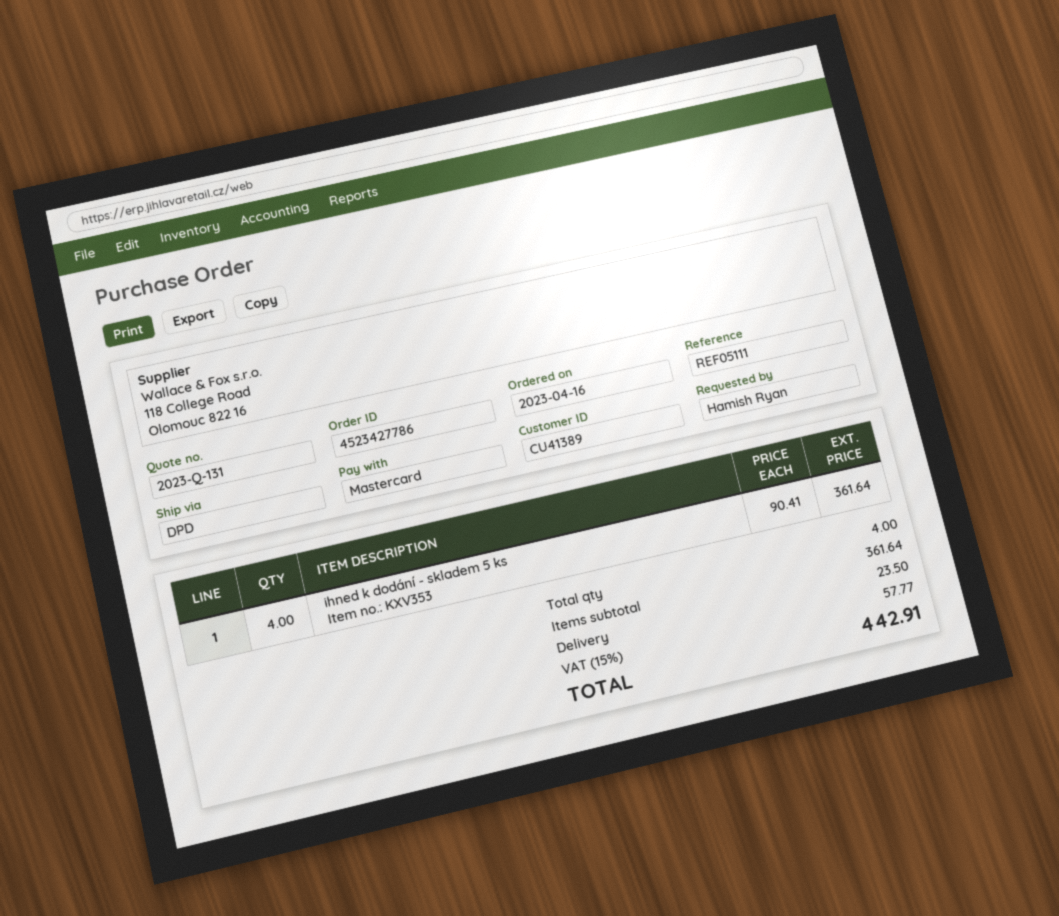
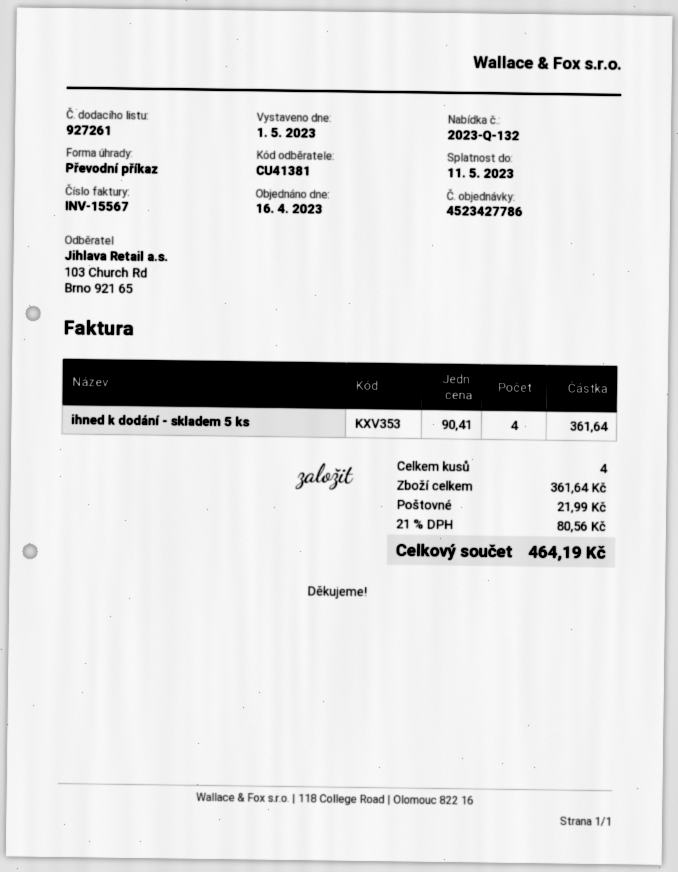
quote number: 2023-Q-131 -> 2023-Q-132
customer number: CU41389 -> CU41381
payment method: Mastercard -> bank transfer
shipping: 23.50 -> 21.99
tax: 15% = 57.77 -> 21% = 80.56
total: 442.91 -> 464.19

